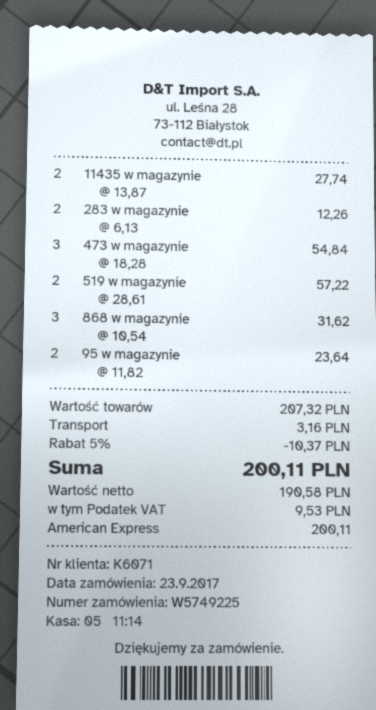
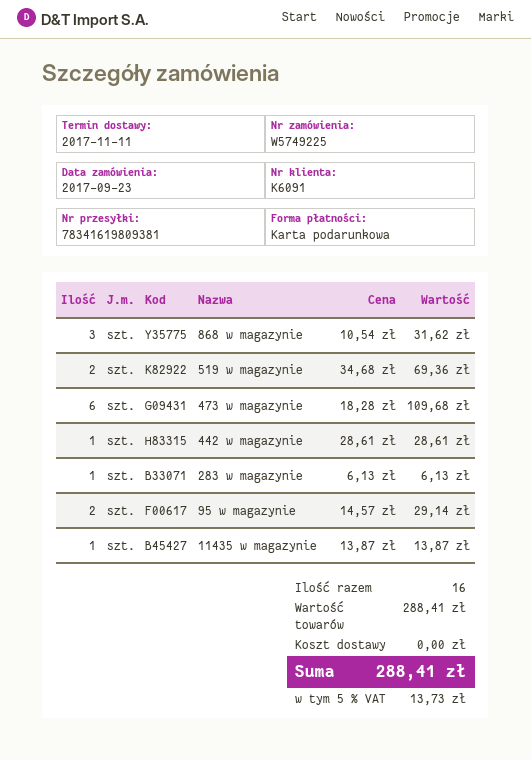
customer number: K6071 -> K6091
payment method: American Express -> gift card
11435 w magazynie: 2 x 13.87 = 27.74 -> 1 x 13.87 = 13.87
283 w magazynie: 2 x 6.13 = 12.26 -> 1 x 6.13 = 6.13
473 w magazynie: 3 x 18.28 = 54.84 -> 6 x 18.28 = 109.68
519 w magazynie: 2 x 28.61 = 57.22 -> 2 x 34.68 = 69.36
95 w magazynie: 2 x 11.82 = 23.64 -> 2 x 14.57 = 29.14
442 w magazynie: none -> 1 x 28.61 = 28.61
subtotal: 207.32 -> 288.41
discount: 5% = 10.37 -> none
shipping: 3.16 -> 0.00
tax: 9.53 -> 13.73
total: 200.11 -> 288.41

